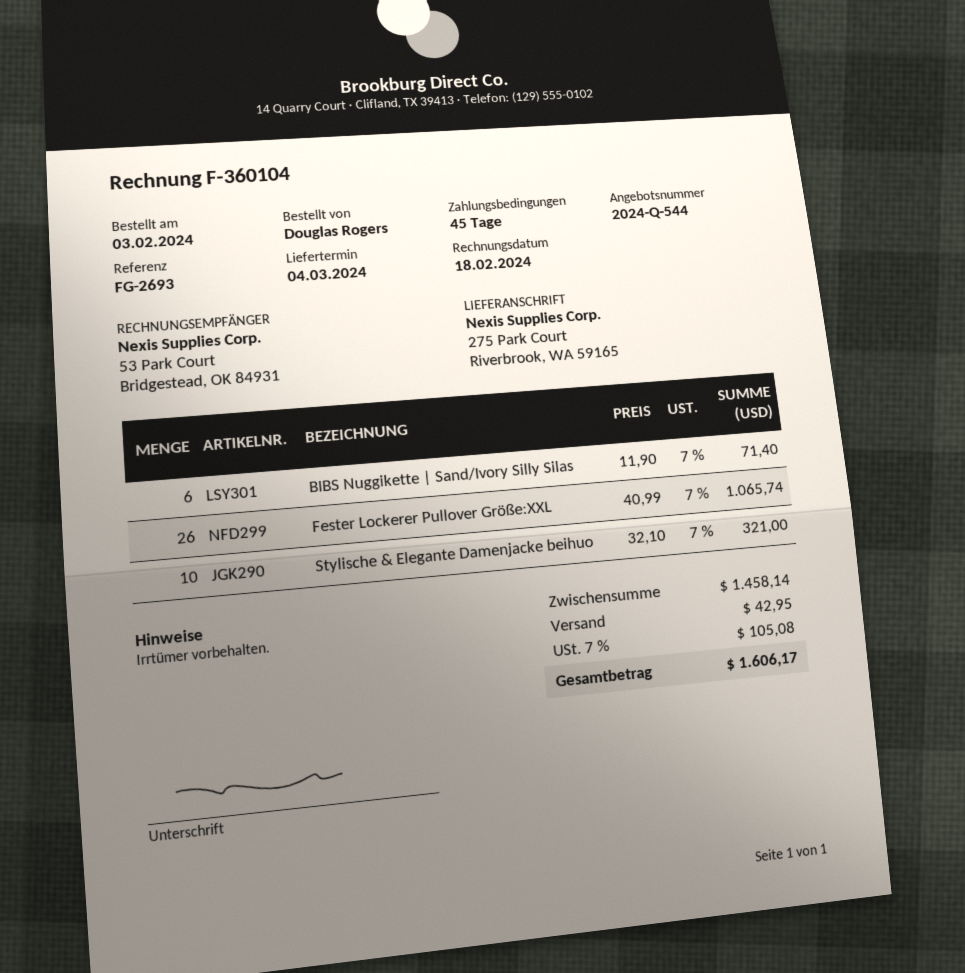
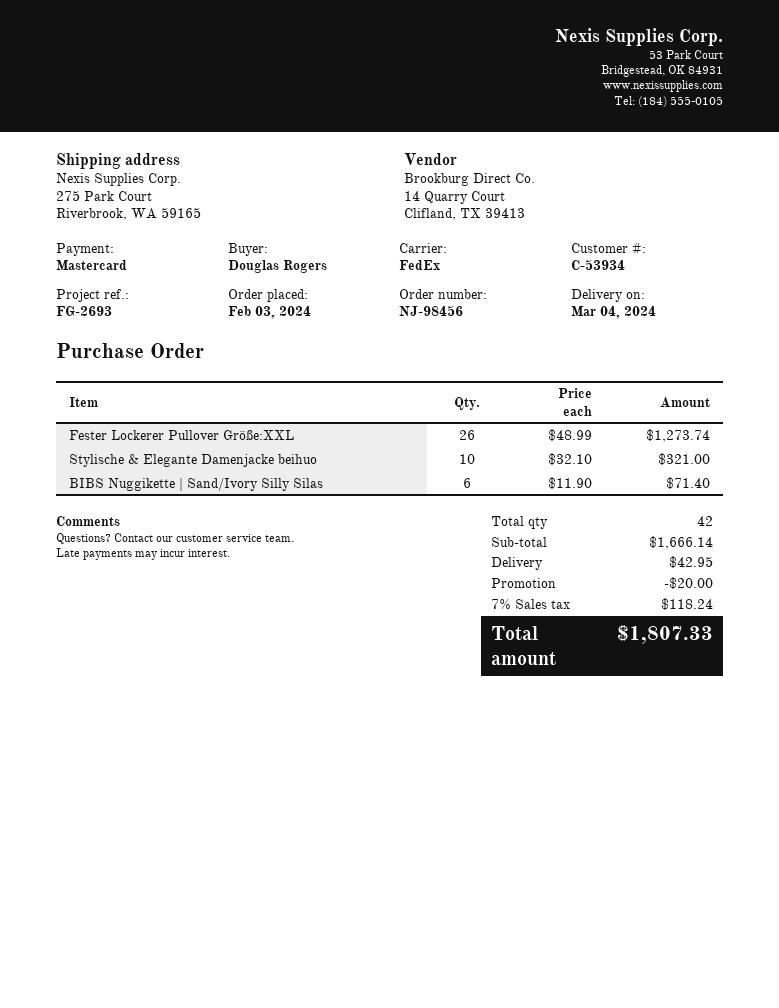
Fester Lockerer Pullover Größe:XXL: 26 x 40.99 = 1065.74 -> 26 x 48.99 = 1273.74
subtotal: 1458.14 -> 1666.14
discount: none -> 20.00
tax: 7% = 105.08 -> 7% = 118.24
total: 1606.17 -> 1807.33

